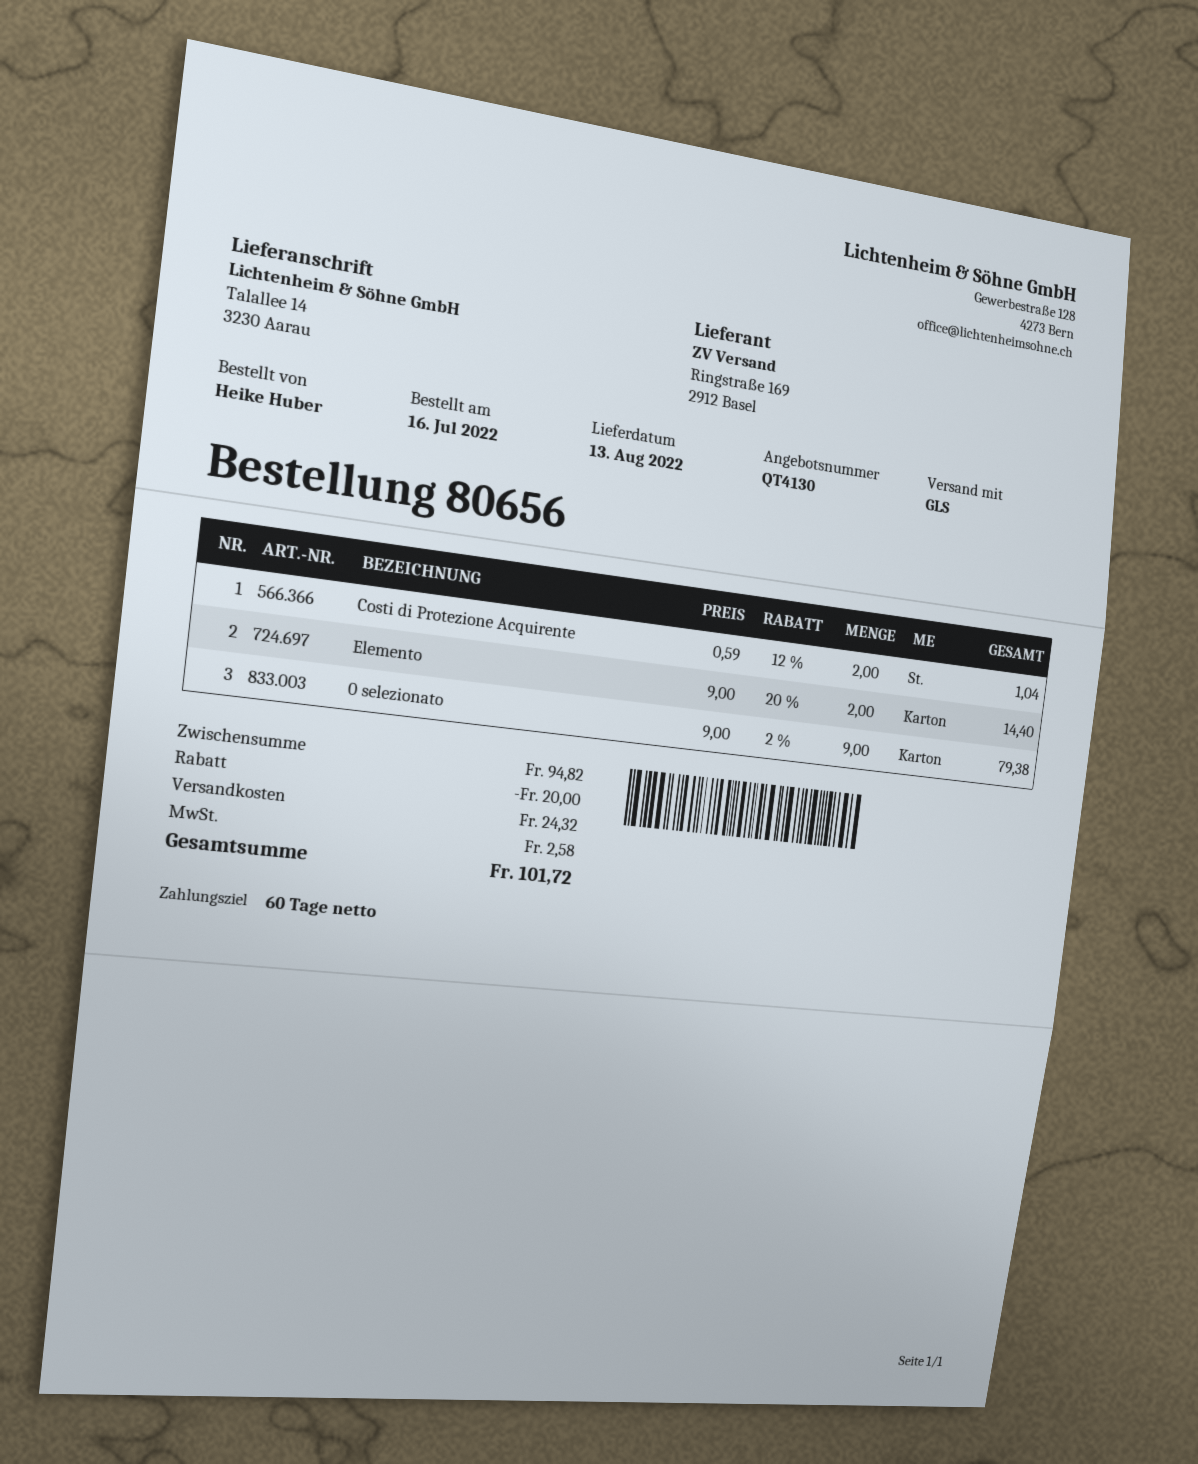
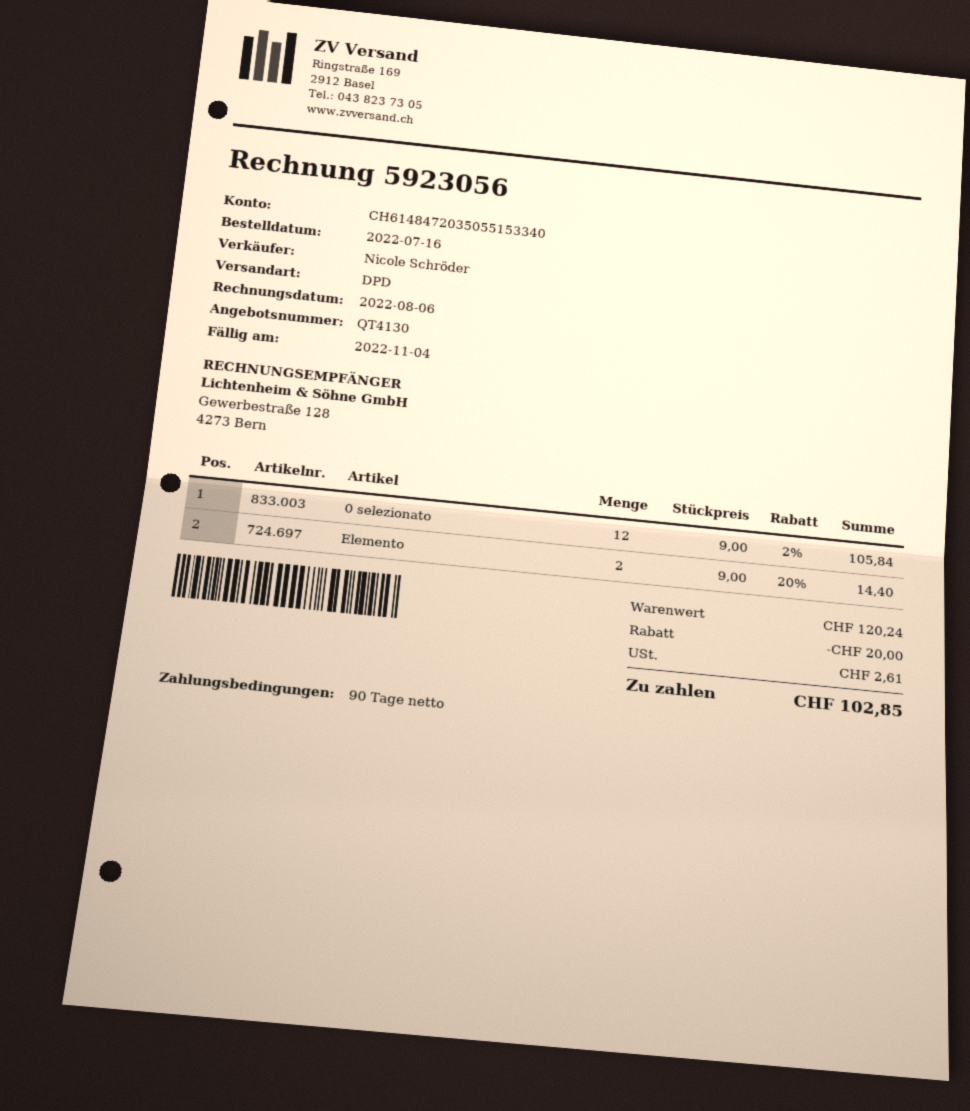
payment terms: 60 days -> 90 days
shipping method: GLS -> DPD
Costi di Protezione Acquirente: 2 x 0.59 - 12% = 1.04 -> none
0 selezionato: 9 x 9.00 - 2% = 79.38 -> 12 x 9.00 - 2% = 105.84
subtotal: 94.82 -> 120.24
shipping: 24.32 -> none
tax: 2.58 -> 2.61
total: 101.72 -> 102.85

